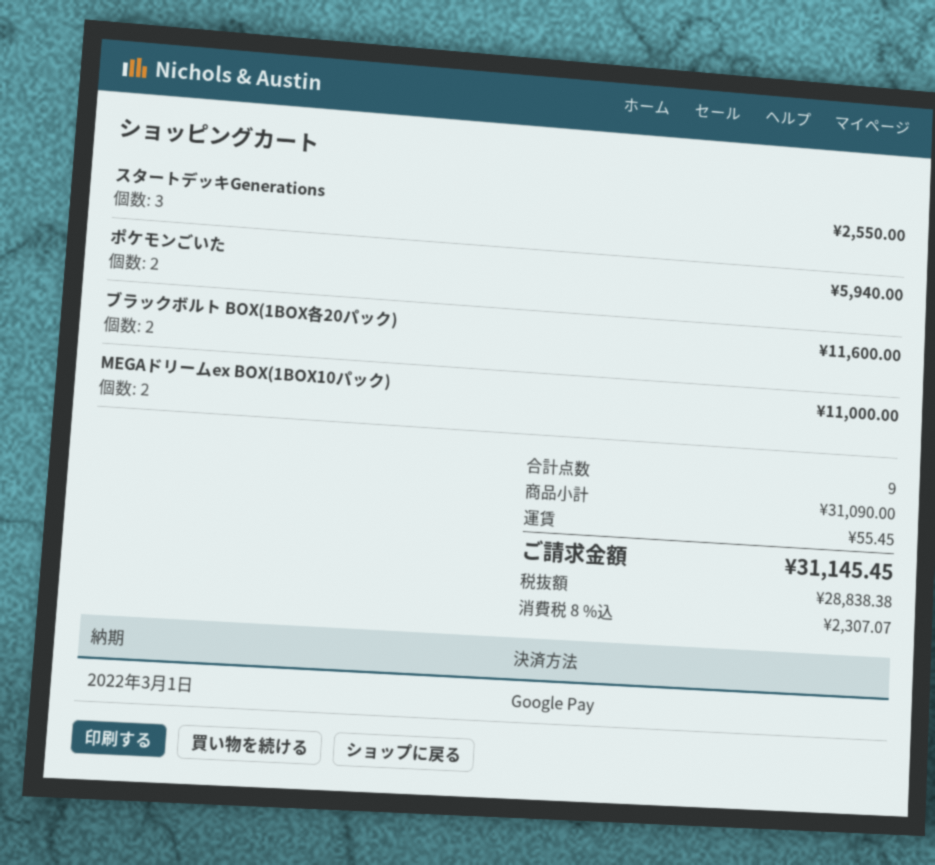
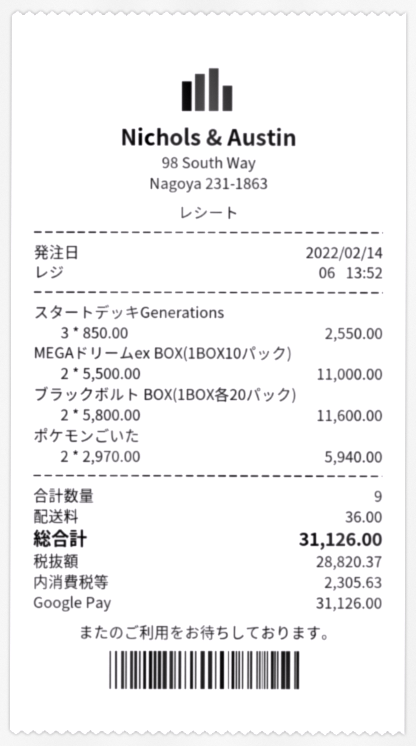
shipping: 55.45 -> 36.00
net: 28838.38 -> 28820.37
tax: 2307.07 -> 2305.63
total: 31145.45 -> 31126.00

